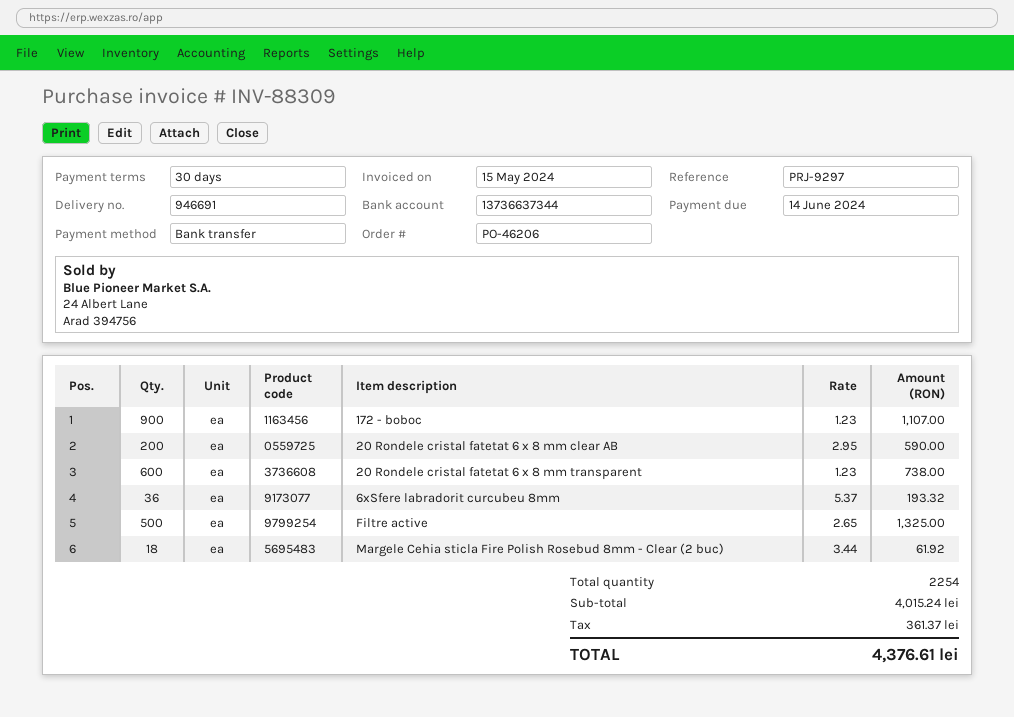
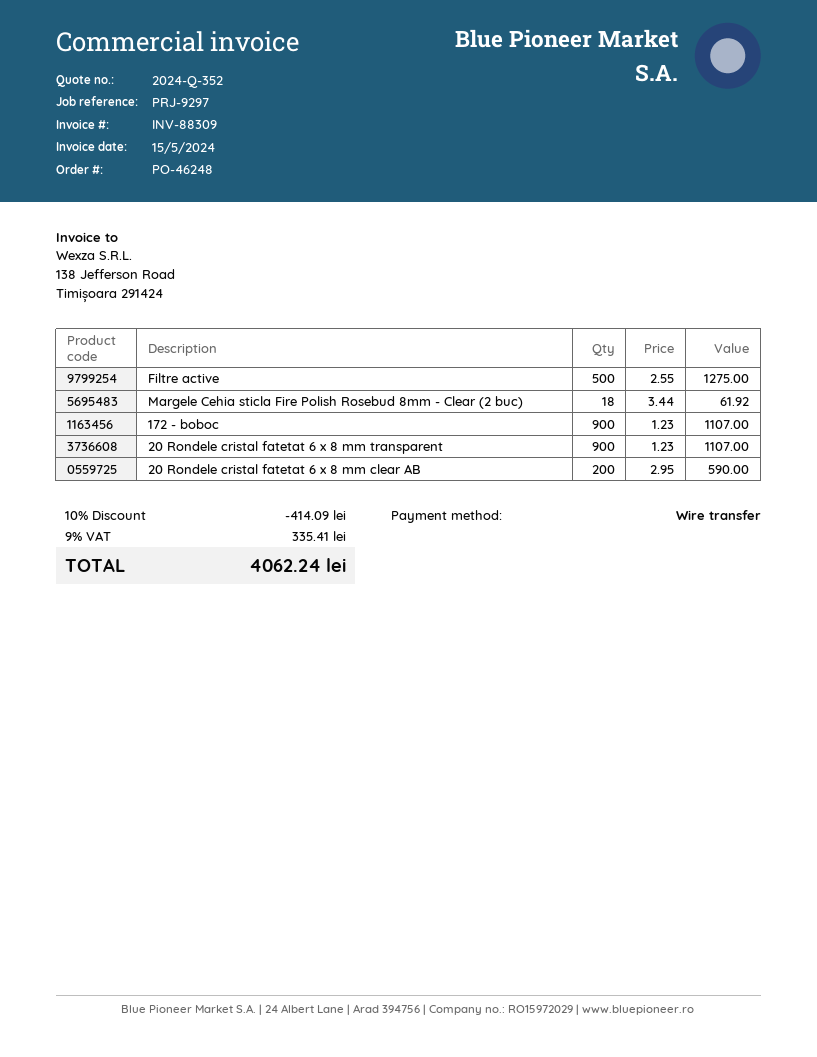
order number: PO-46206 -> PO-46248
20 Rondele cristal fatetat 6 x 8 mm transparent: 600 x 1.23 = 738.00 -> 900 x 1.23 = 1107.00
6xSfere labradorit curcubeu 8mm: 36 x 5.37 = 193.32 -> none
Filtre active: 500 x 2.65 = 1325.00 -> 500 x 2.55 = 1275.00
discount: none -> 10% = 414.09
tax: 361.37 -> 335.41
total: 4376.61 -> 4062.24

